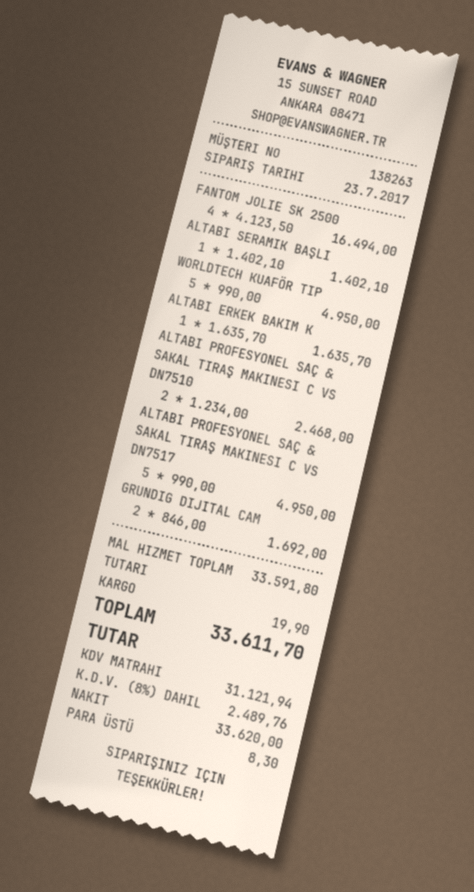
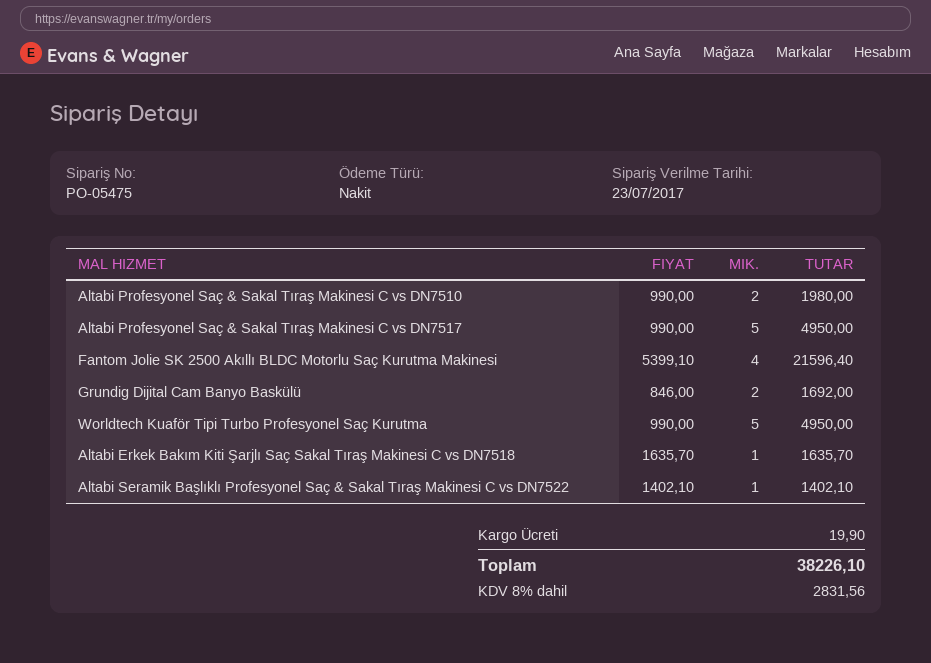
FANTOM JOLIE SK 2500: 4 x 4123.50 = 16494.00 -> 4 x 5399.10 = 21596.40
ALTABI PROFESYONEL SAÇ & SAKAL TIRAŞ MAKINESI C VS DN7510: 2 x 1234.00 = 2468.00 -> 2 x 990.00 = 1980.00
tax: 8% = 2489.76 -> 8% = 2831.56
total: 33611.70 -> 38226.10

